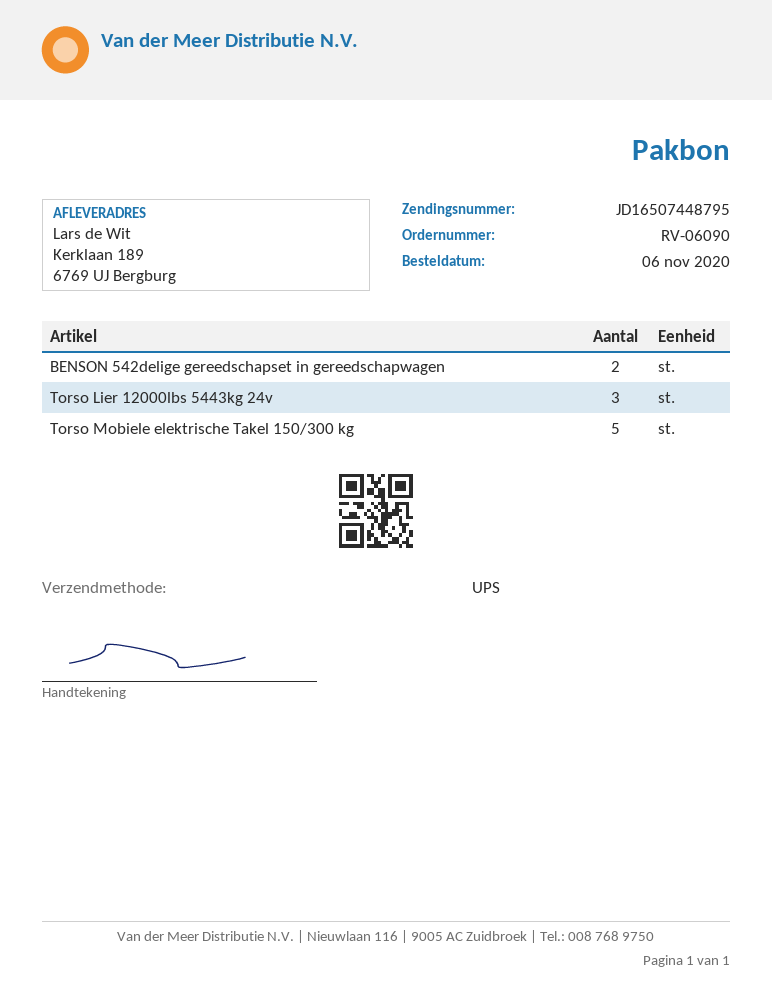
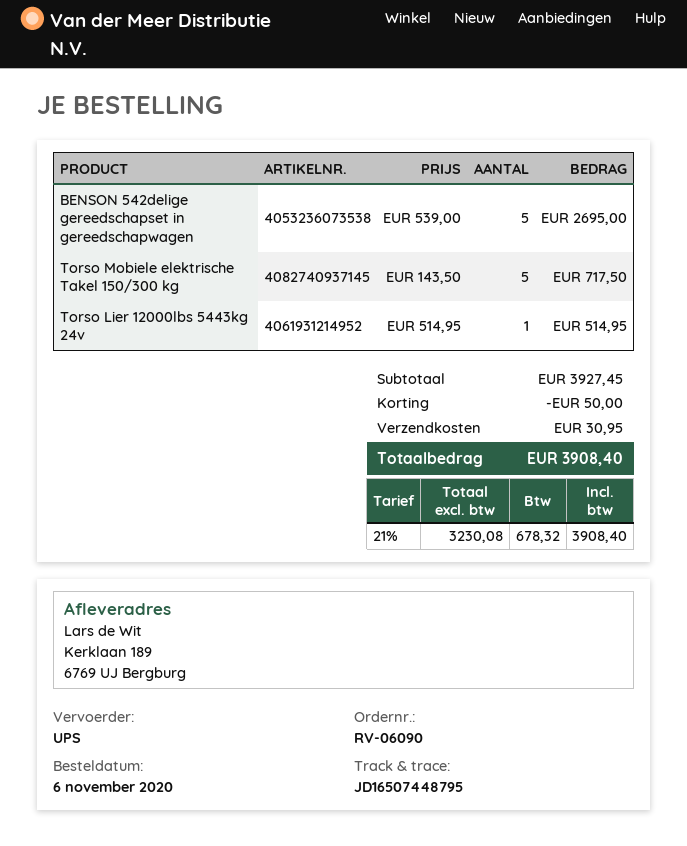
BENSON 542delige gereedschapset in gereedschapwagen: 2 -> 5
Torso Lier 12000lbs 5443kg 24v: 3 -> 1

